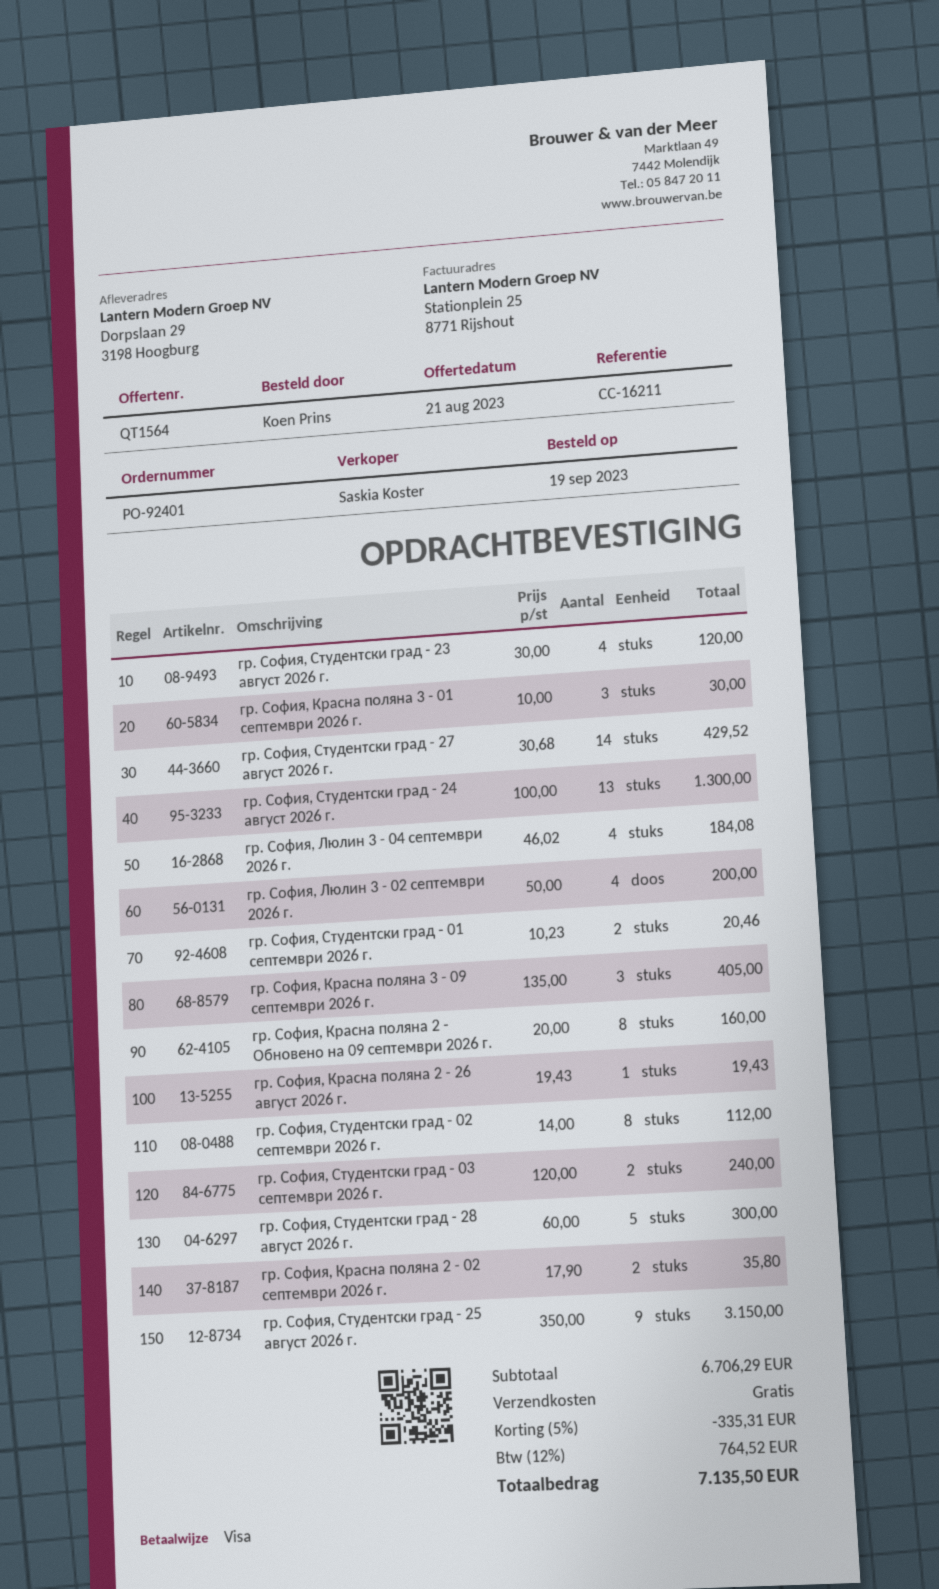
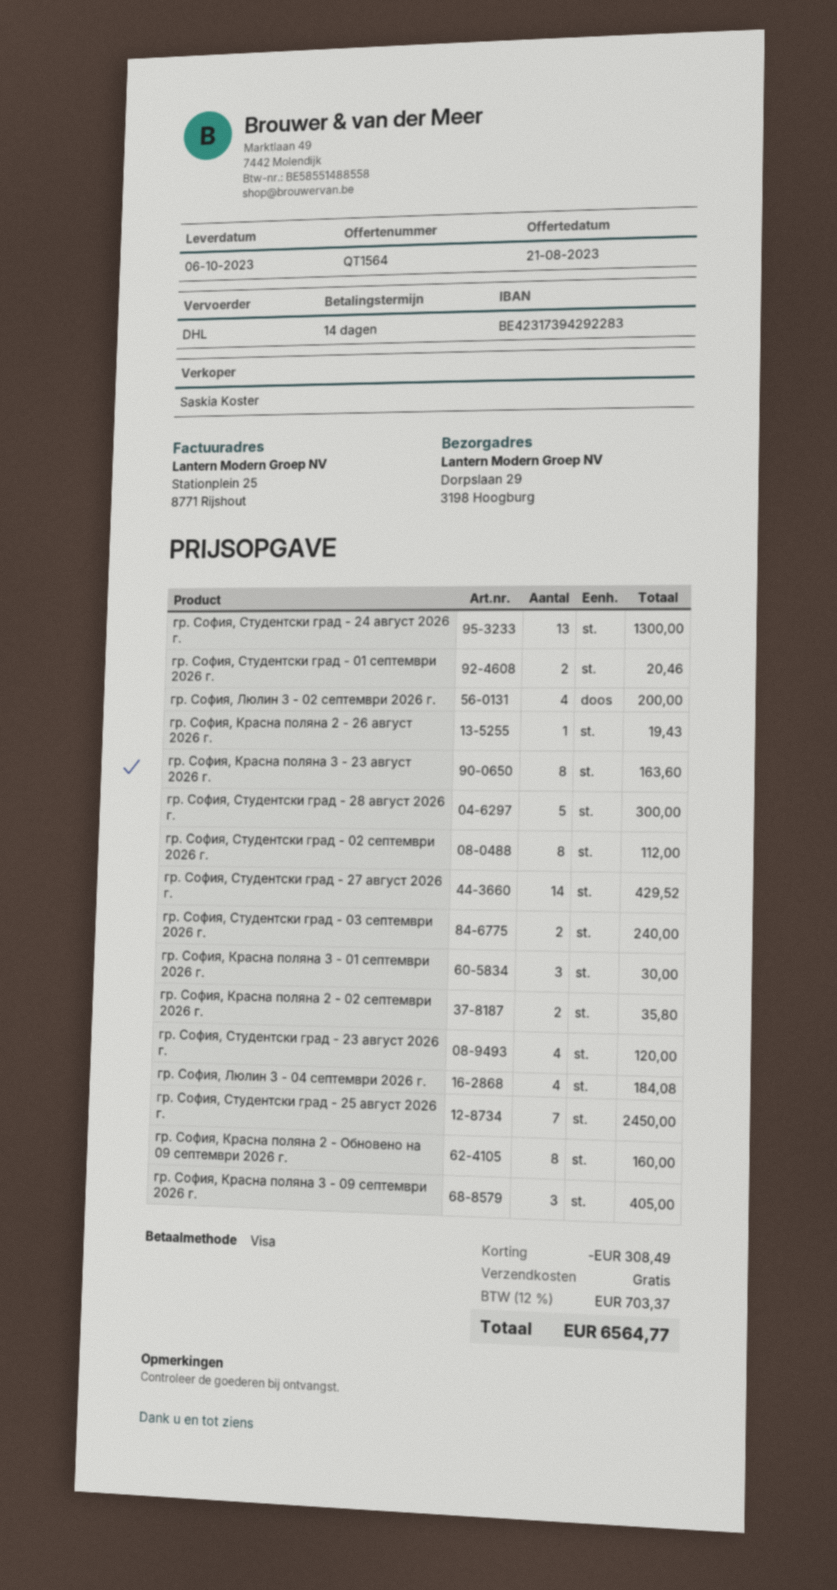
гр. София, Студентски град - 25 август 2026 г.: 9 for 3150.00 -> 7 for 2450.00
гр. София, Красна поляна 3 - 23 август 2026 г.: none -> 8 for 163.60
discount: 335.31 -> 308.49
tax: 12% = 764.52 -> 12% = 703.37
total: 7135.50 -> 6564.77

